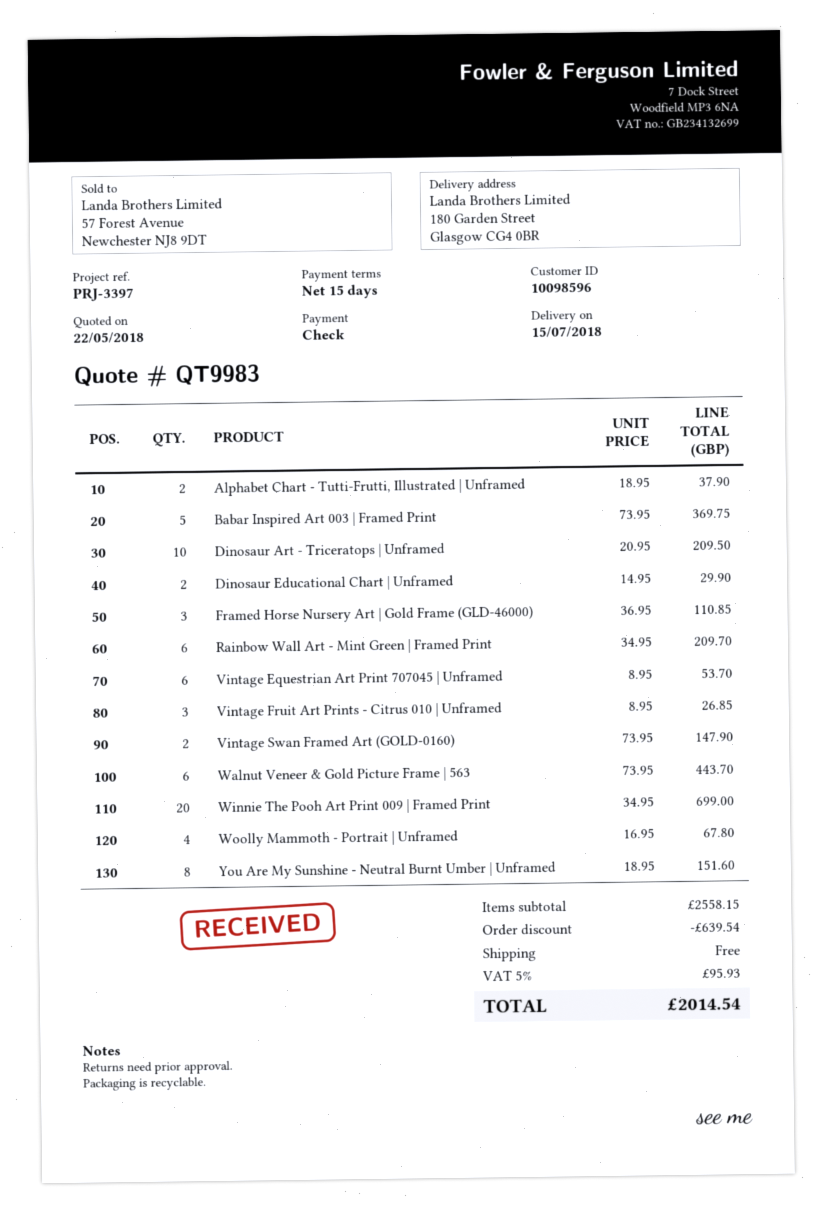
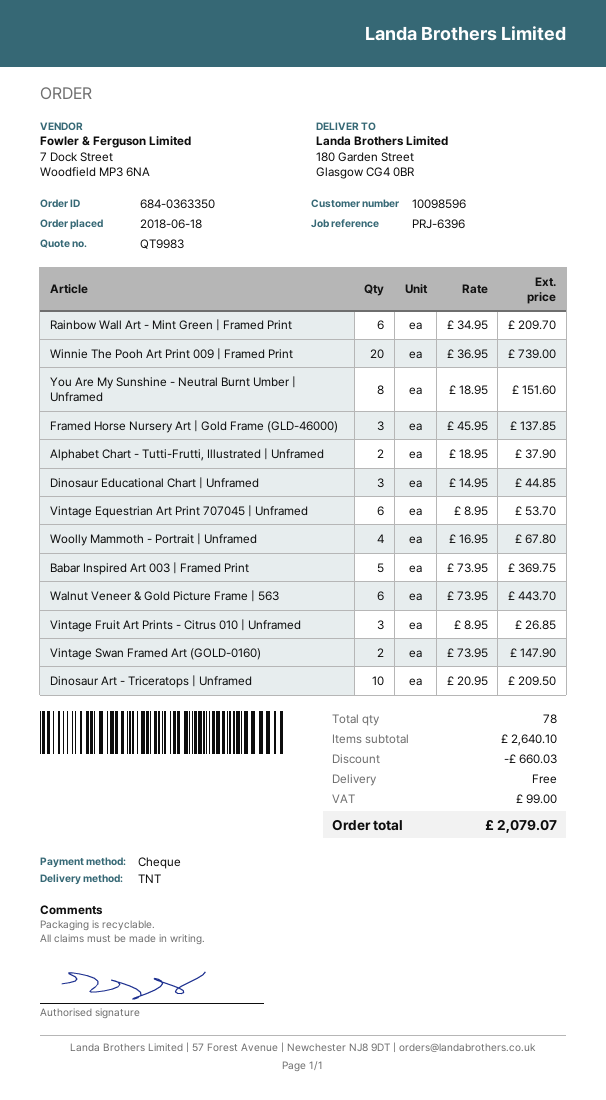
reference: PRJ-3397 -> PRJ-6396
Dinosaur Educational Chart | Unframed: 2 x 14.95 = 29.90 -> 3 x 14.95 = 44.85
Framed Horse Nursery Art | Gold Frame (GLD-46000): 3 x 36.95 = 110.85 -> 3 x 45.95 = 137.85
Winnie The Pooh Art Print 009 | Framed Print: 20 x 34.95 = 699.00 -> 20 x 36.95 = 739.00
subtotal: 2558.15 -> 2640.10
discount: 639.54 -> 660.03
tax: 95.93 -> 99.00
total: 2014.54 -> 2079.07

